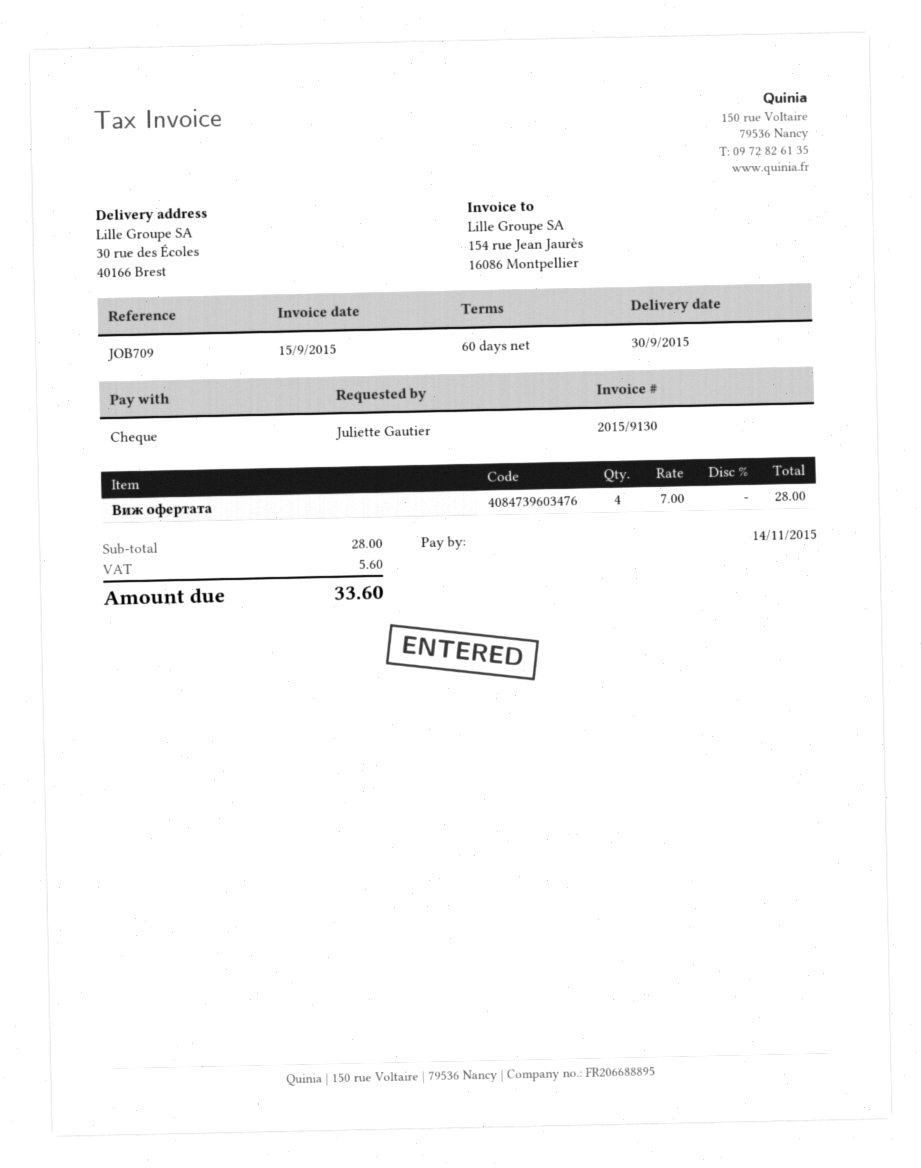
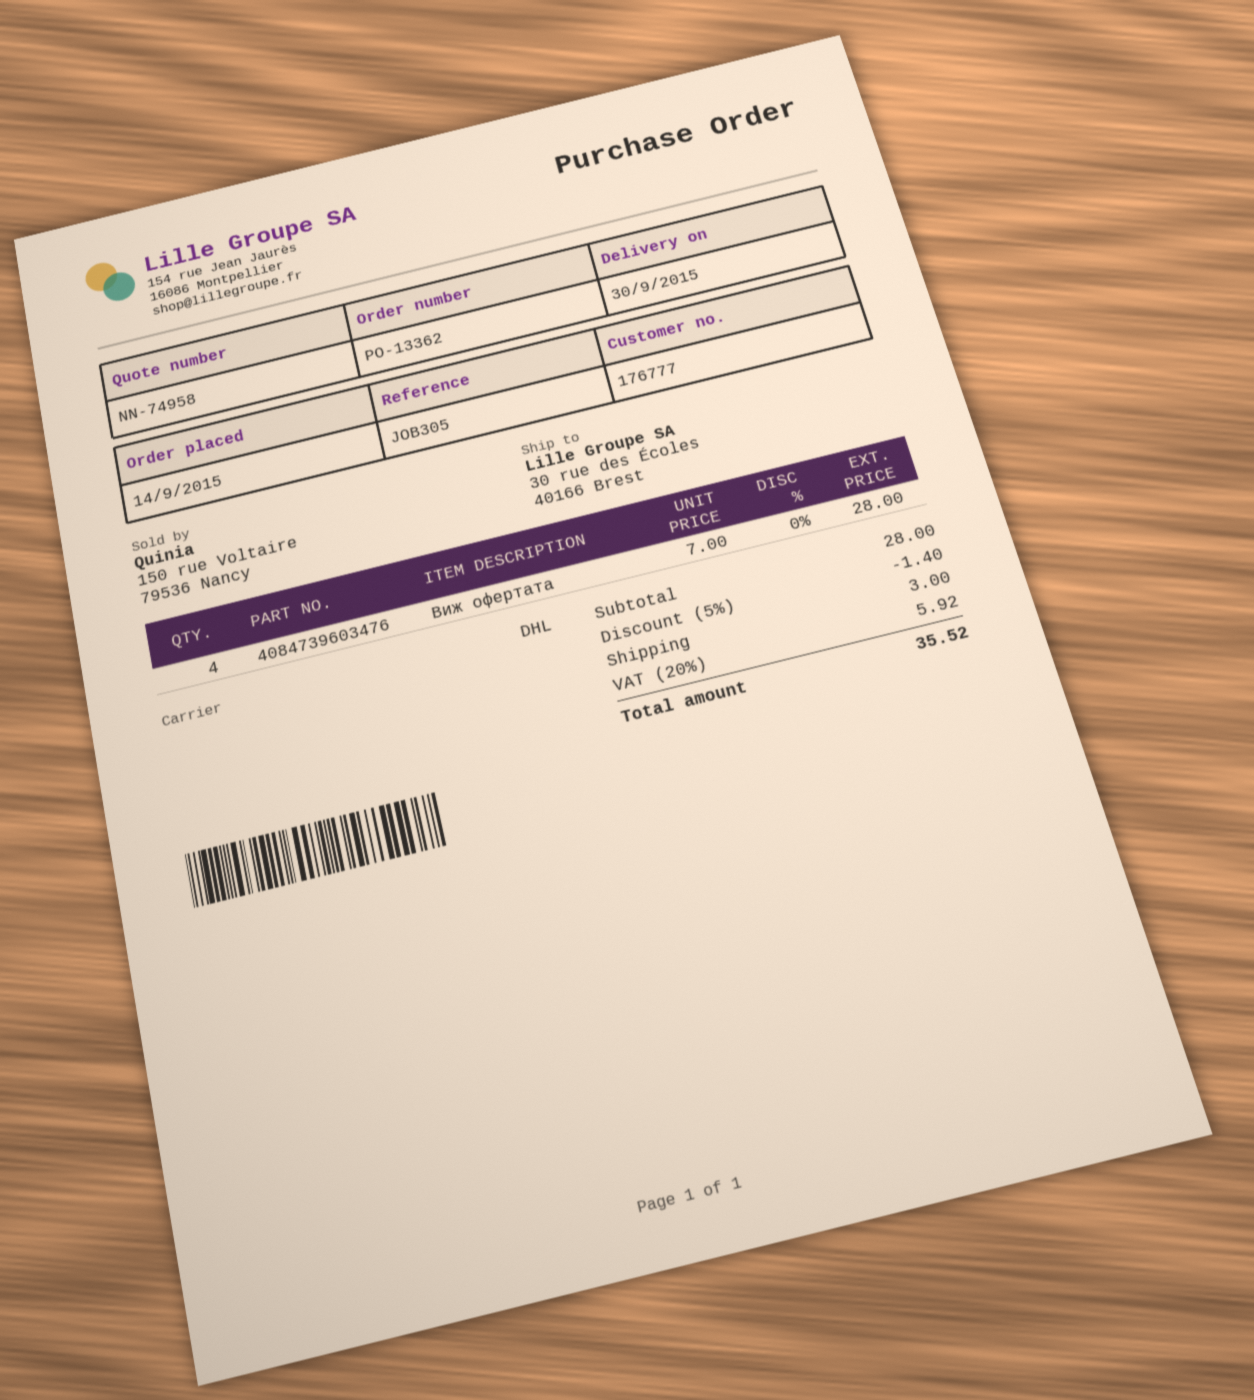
reference: JOB709 -> JOB305
discount: none -> 5% = 1.40
shipping: none -> 3.00
tax: 5.60 -> 5.92
total: 33.60 -> 35.52

